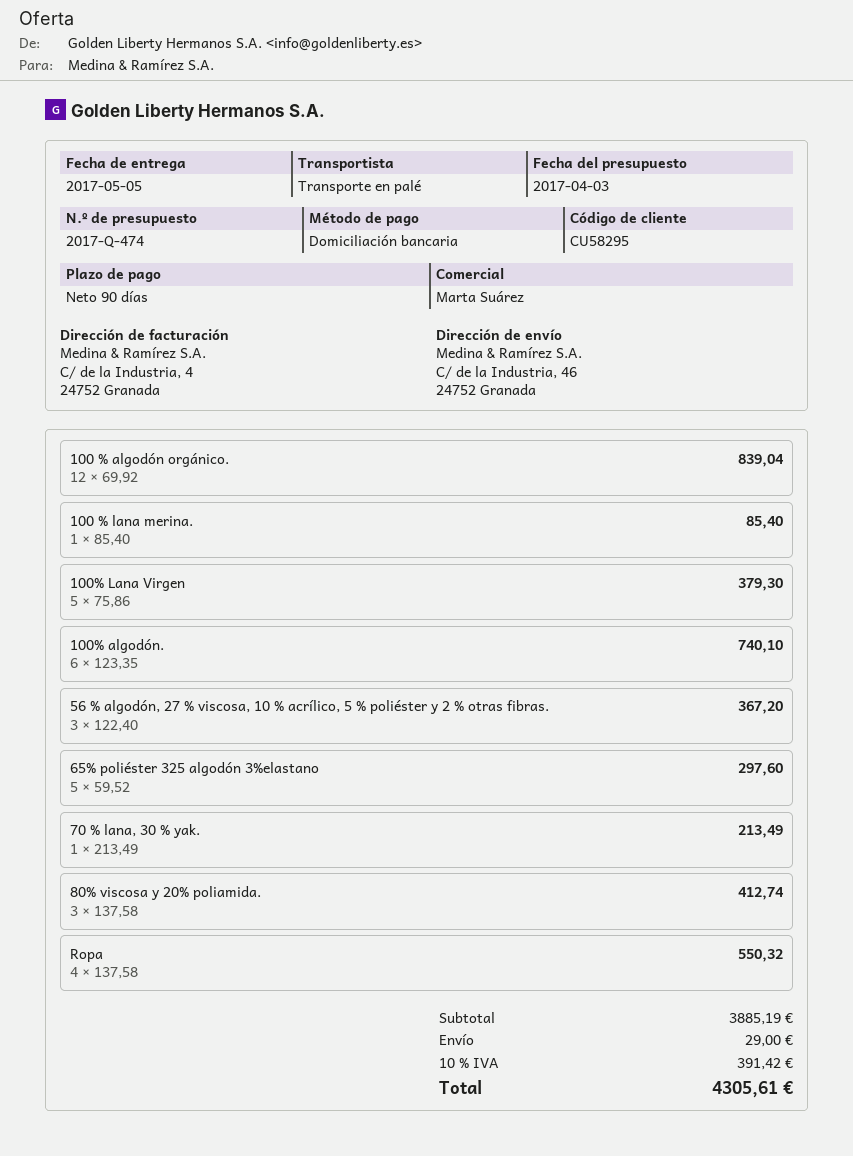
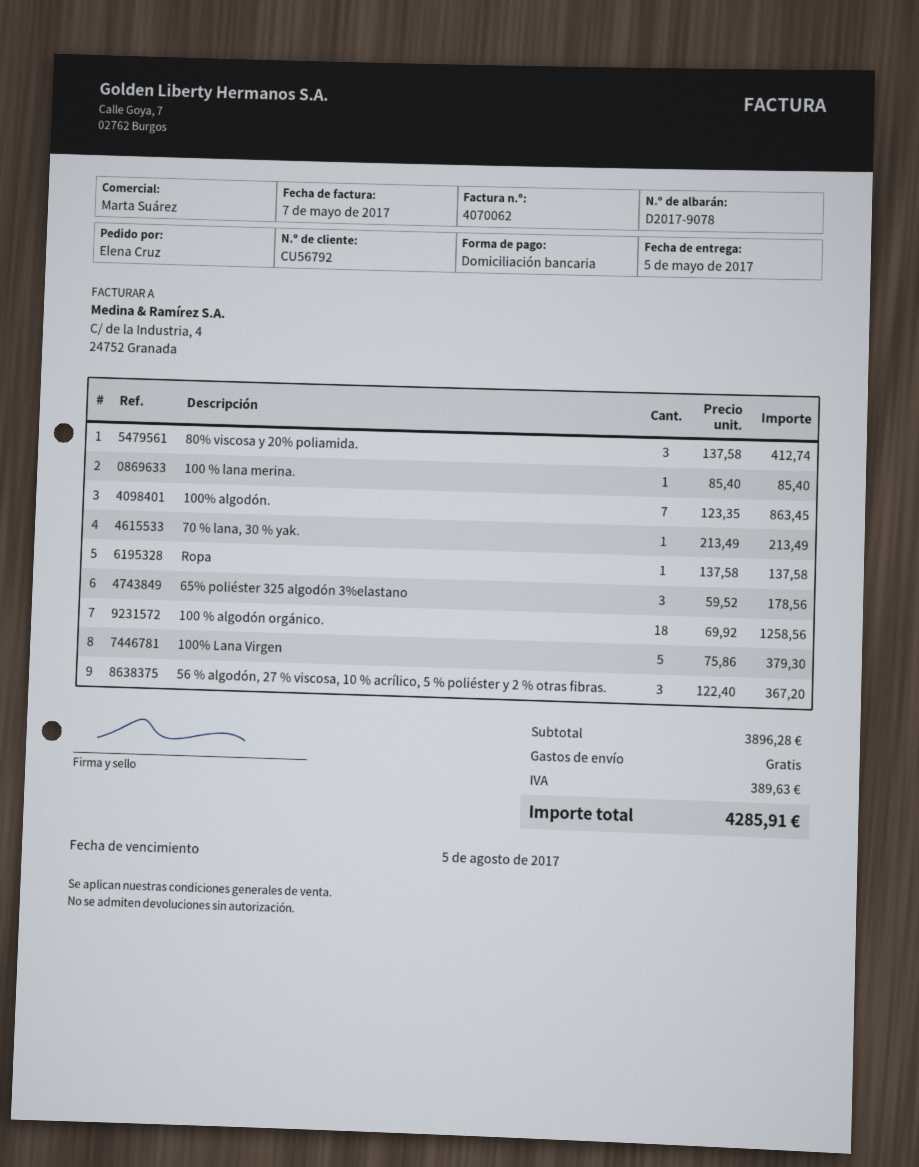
customer number: CU58295 -> CU56792
100 % algodón orgánico.: 12 x 69.92 = 839.04 -> 18 x 69.92 = 1258.56
100% algodón.: 6 x 123.35 = 740.10 -> 7 x 123.35 = 863.45
65% poliéster 325 algodón 3%elastano: 5 x 59.52 = 297.60 -> 3 x 59.52 = 178.56
Ropa: 4 x 137.58 = 550.32 -> 1 x 137.58 = 137.58
subtotal: 3885.19 -> 3896.28
shipping: 29.00 -> 0.00
tax: 391.42 -> 389.63
total: 4305.61 -> 4285.91

